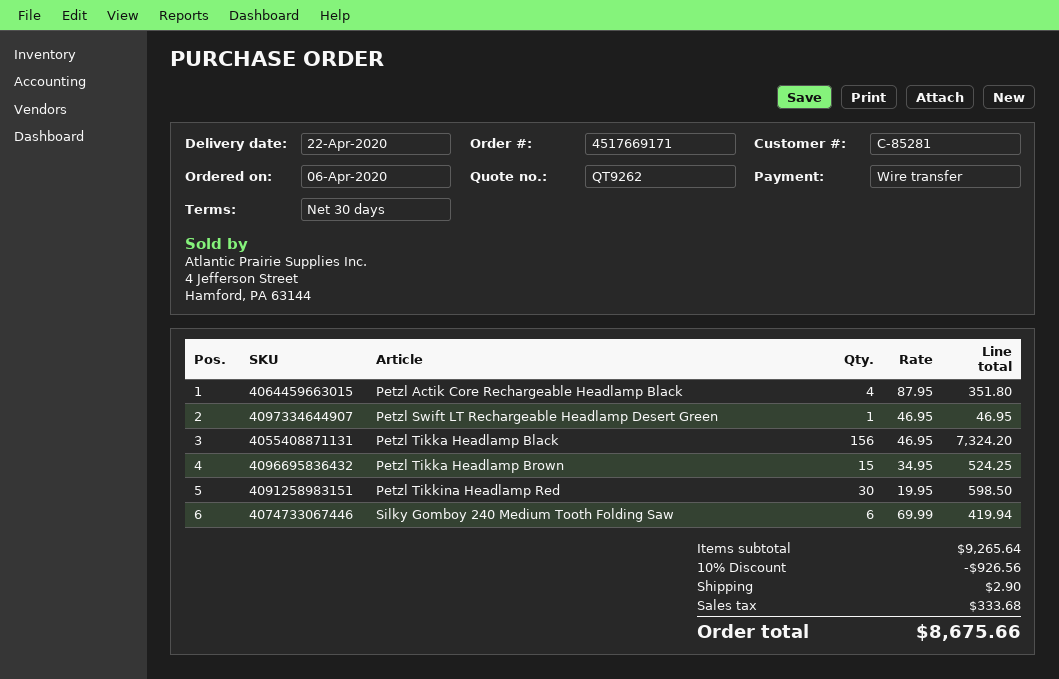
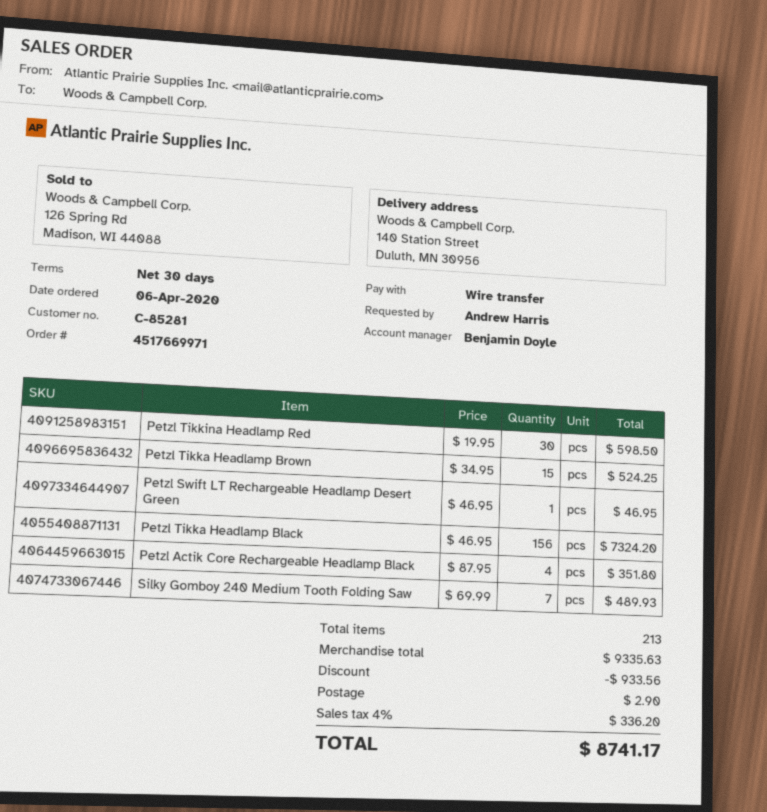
order number: 4517669171 -> 4517669971
Silky Gomboy 240 Medium Tooth Folding Saw: 6 x 69.99 = 419.94 -> 7 x 69.99 = 489.93
subtotal: 9265.64 -> 9335.63
discount: 926.56 -> 933.56
tax: 333.68 -> 336.20
total: 8675.66 -> 8741.17

